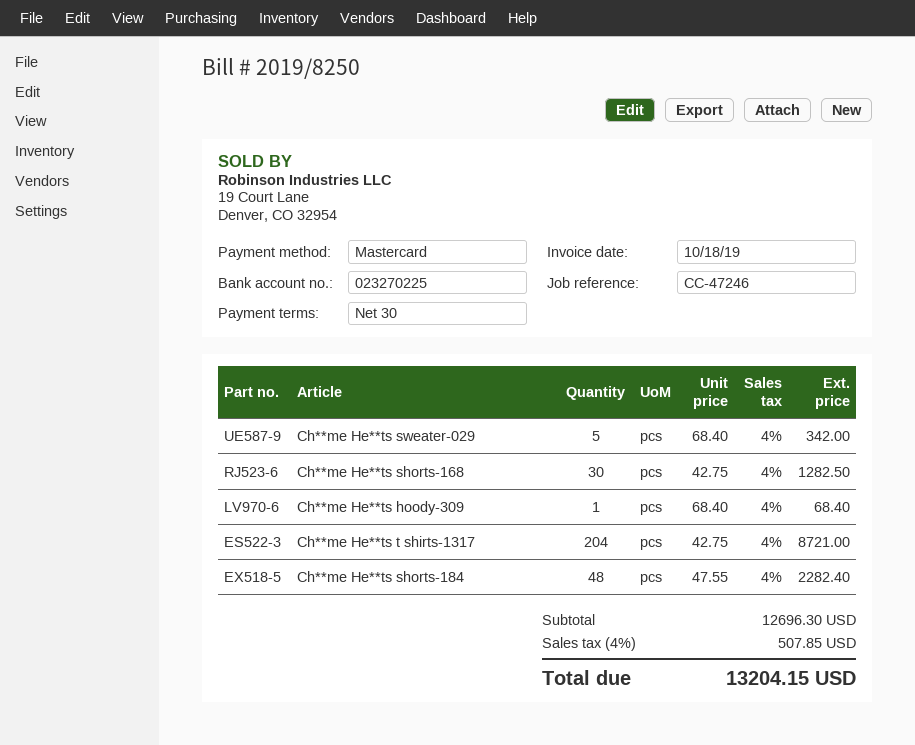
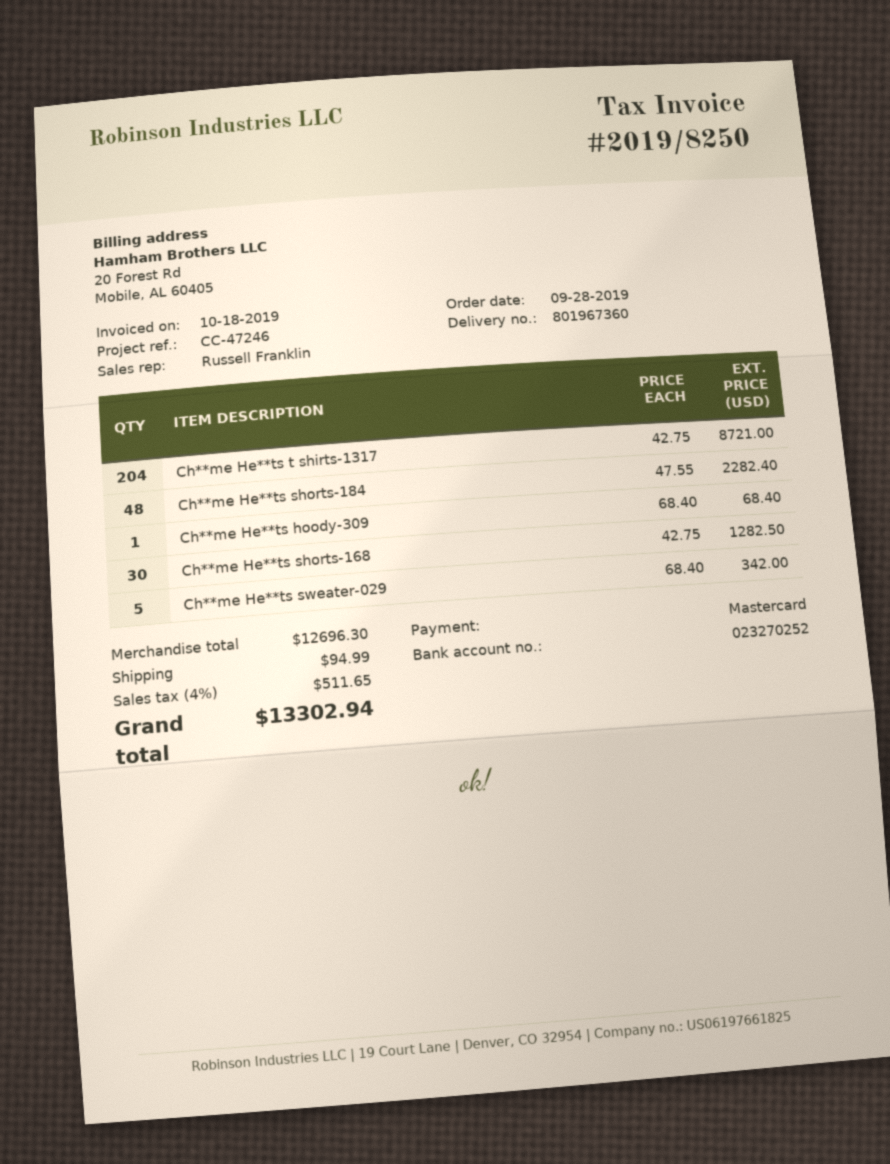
bank account: 023270225 -> 023270252
shipping: none -> 94.99
tax: 4% = 507.85 -> 4% = 511.65
total: 13204.15 -> 13302.94

